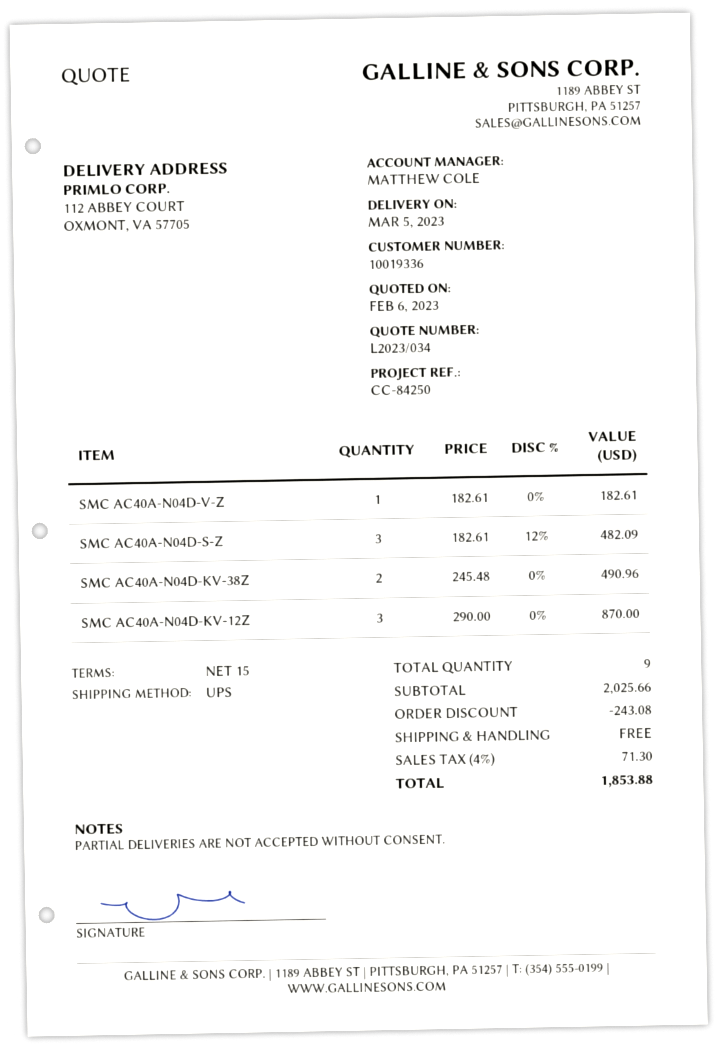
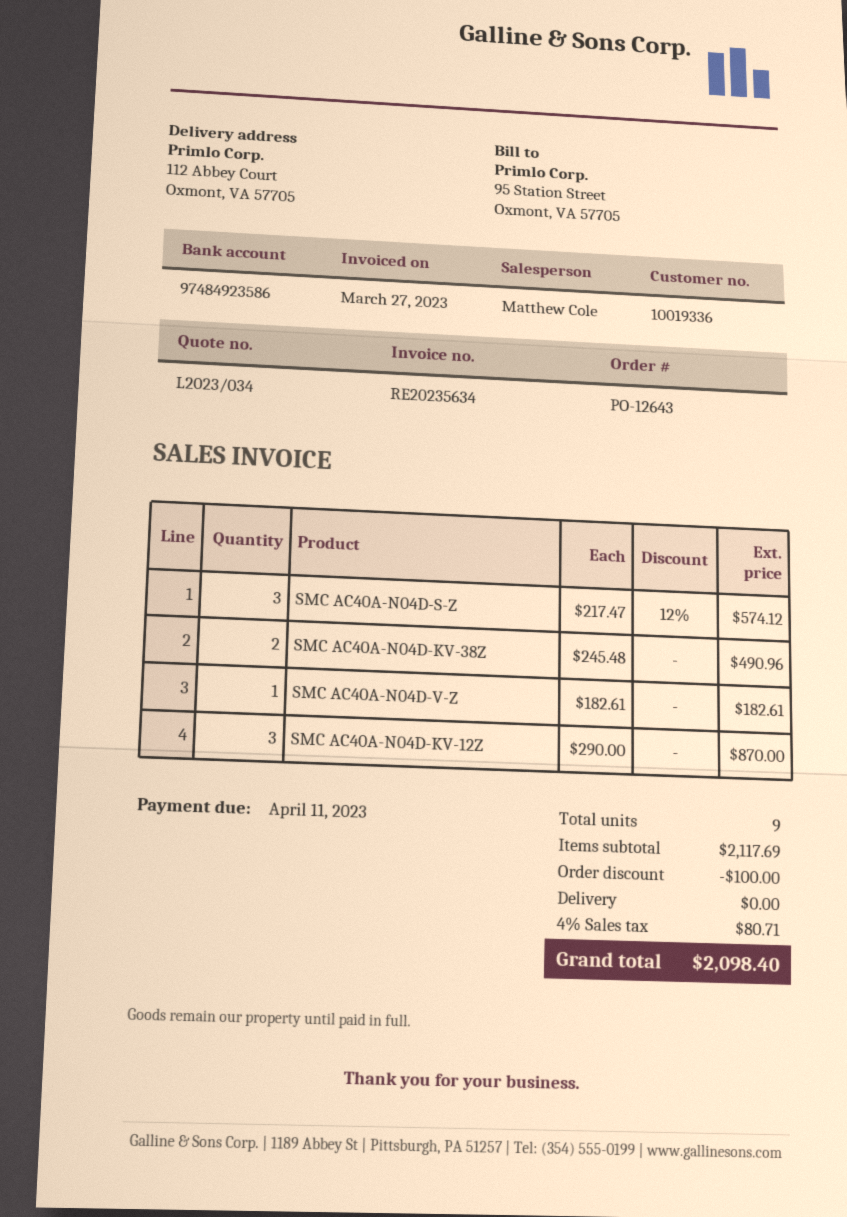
SMC AC40A-N04D-S-Z: 3 x 182.61 - 12% = 482.09 -> 3 x 217.47 - 12% = 574.12
subtotal: 2025.66 -> 2117.69
discount: 243.08 -> 100.00
tax: 4% = 71.30 -> 4% = 80.71
total: 1853.88 -> 2098.40

